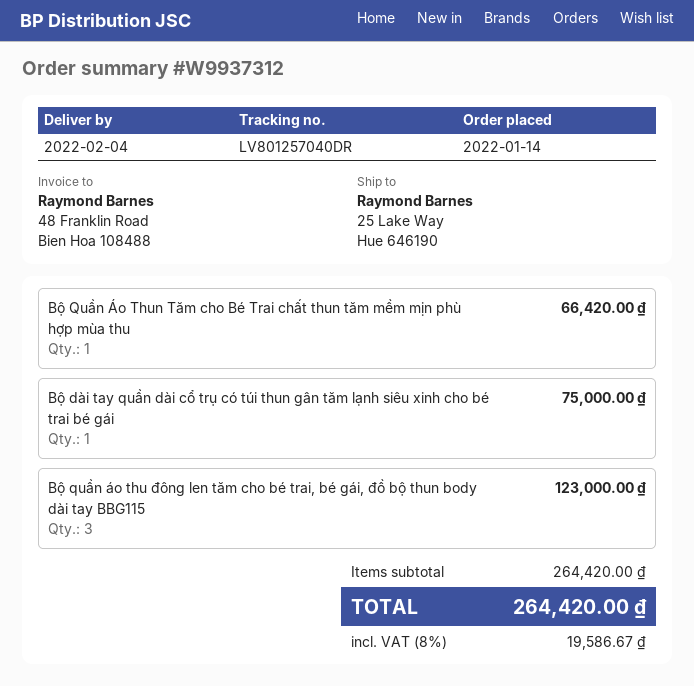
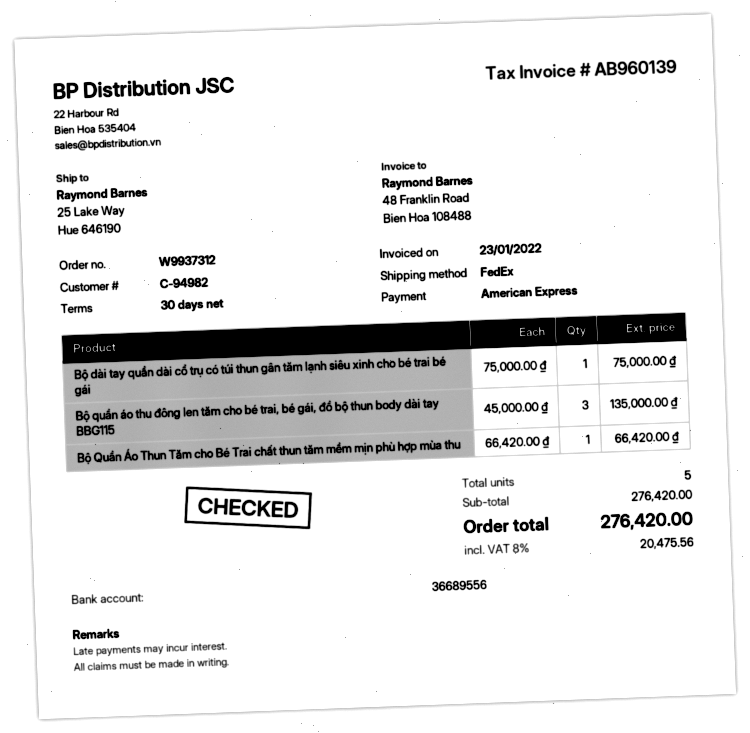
Bộ quần áo thu đông len tăm cho bé trai, bé gái, đồ bộ thun body dài tay BBG115: 3 for 123000.00 -> 3 for 135000.00
subtotal: 264420.00 -> 276420.00
tax: 8% = 19586.67 -> 8% = 20475.56
total: 264420.00 -> 276420.00

